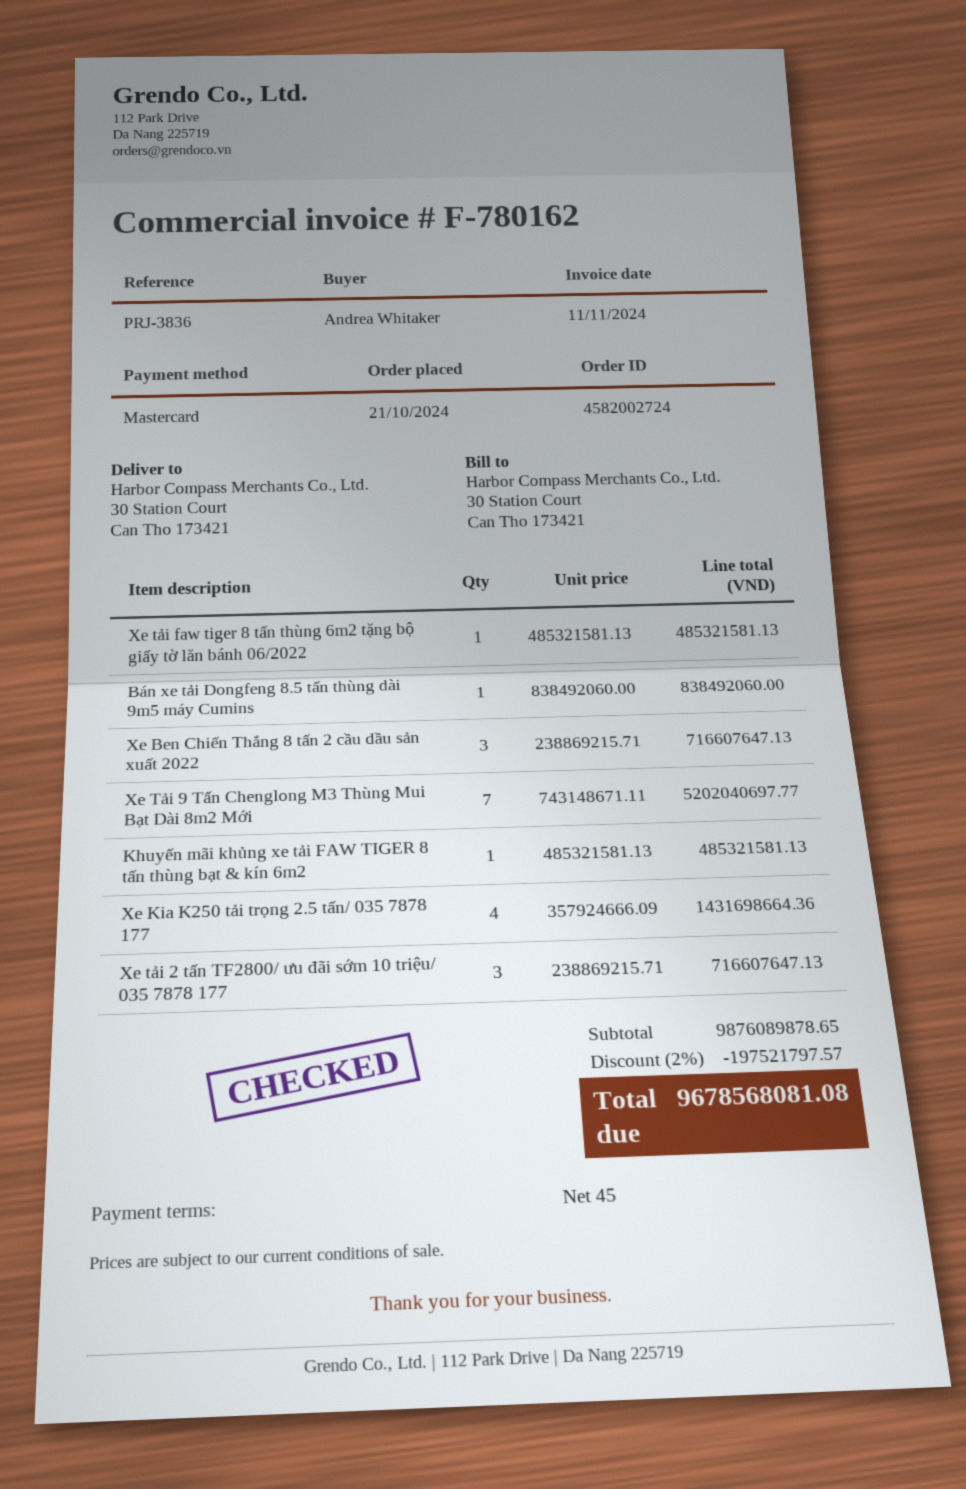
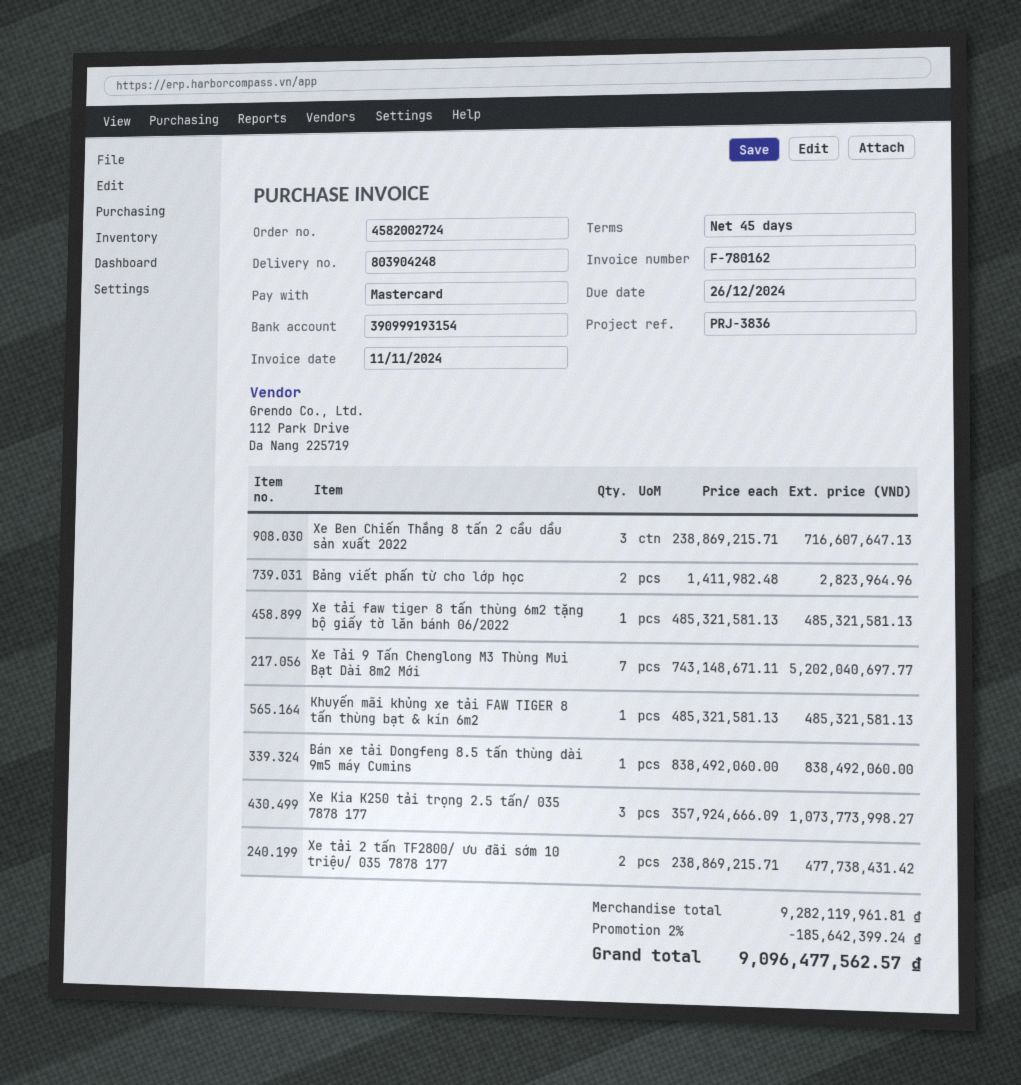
Xe Kia K250 tải trọng 2.5 tấn/ 035 7878 177: 4 x 357924666.09 = 1431698664.36 -> 3 x 357924666.09 = 1073773998.27
Xe tải 2 tấn TF2800/ ưu đãi sớm 10 triệu/ 035 7878 177: 3 x 238869215.71 = 716607647.13 -> 2 x 238869215.71 = 477738431.42
Bảng viết phấn từ cho lớp học: none -> 2 x 1411982.48 = 2823964.96
subtotal: 9876089878.65 -> 9282119961.81
discount: 2% = 197521797.57 -> 2% = 185642399.24
total: 9678568081.08 -> 9096477562.57

